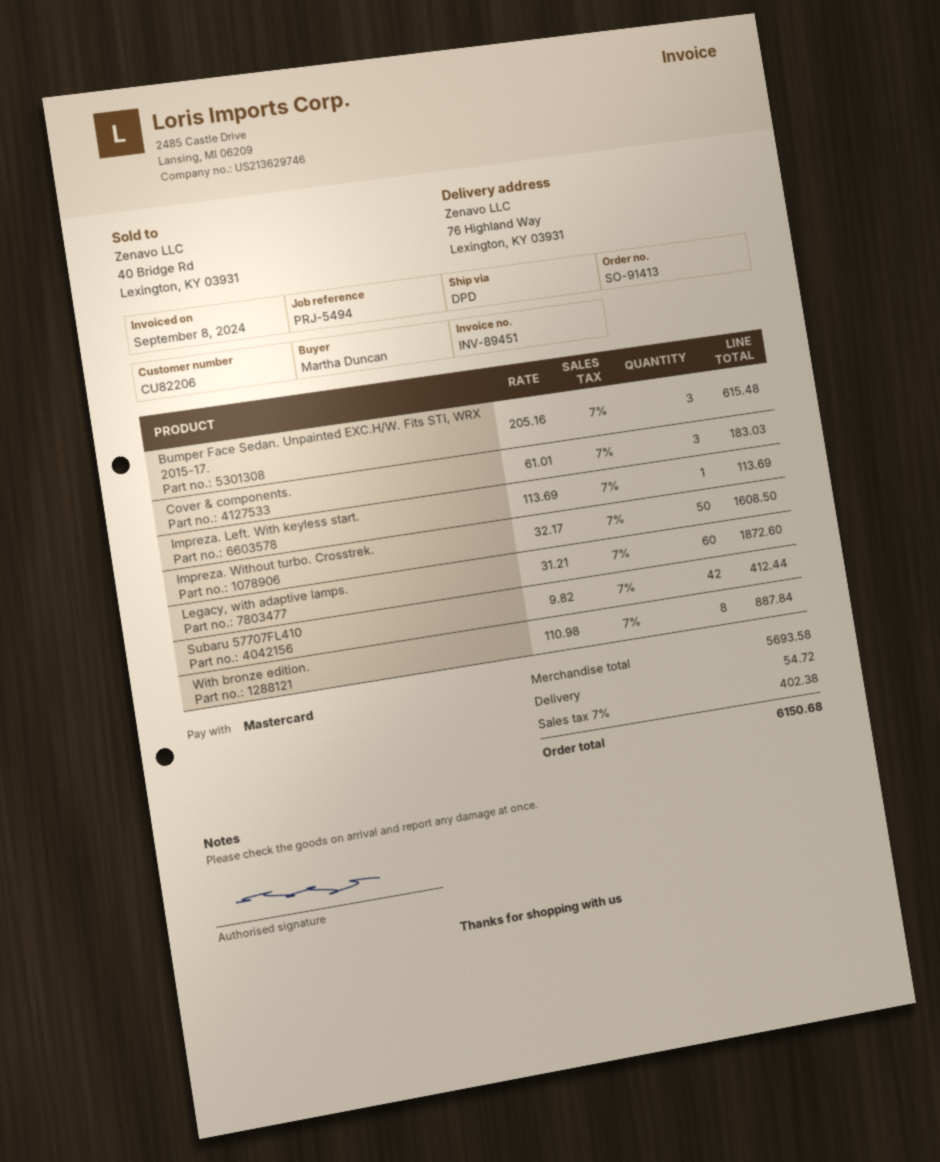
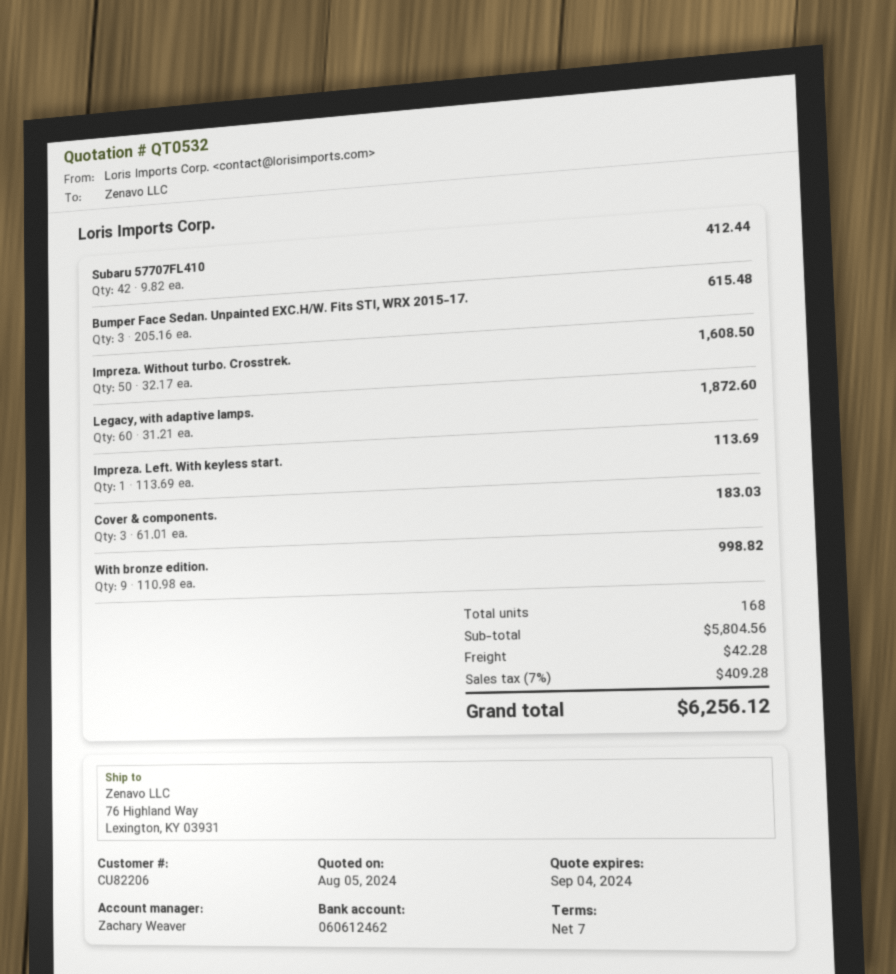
With bronze edition.: 8 x 110.98 = 887.84 -> 9 x 110.98 = 998.82
subtotal: 5693.58 -> 5804.56
shipping: 54.72 -> 42.28
tax: 7% = 402.38 -> 7% = 409.28
total: 6150.68 -> 6256.12

